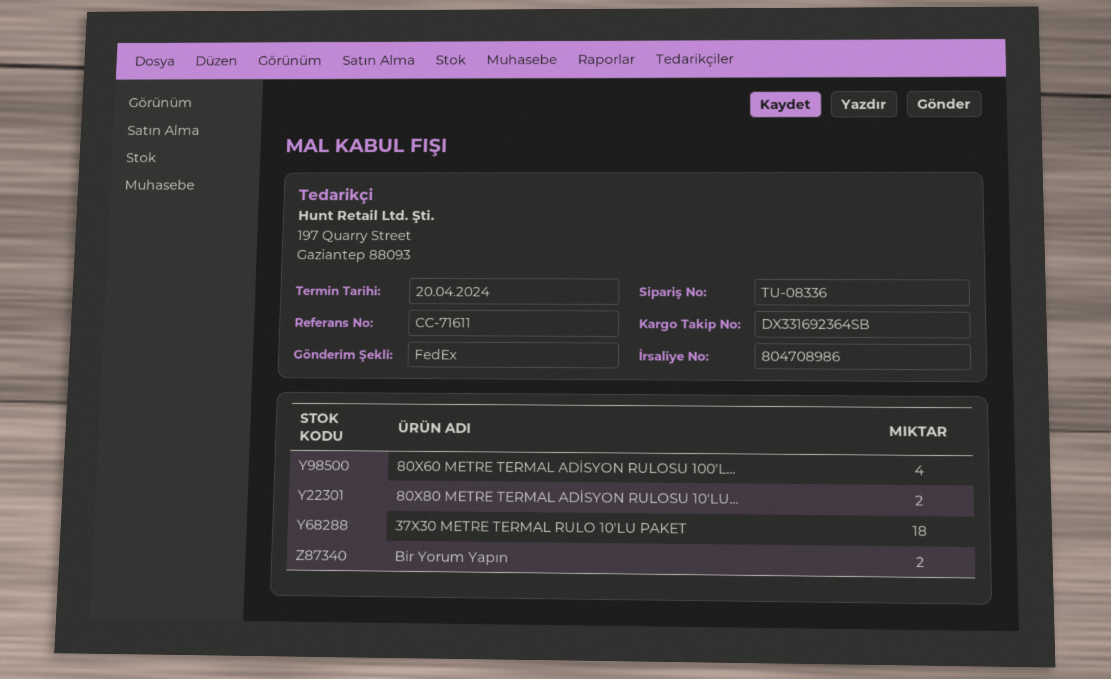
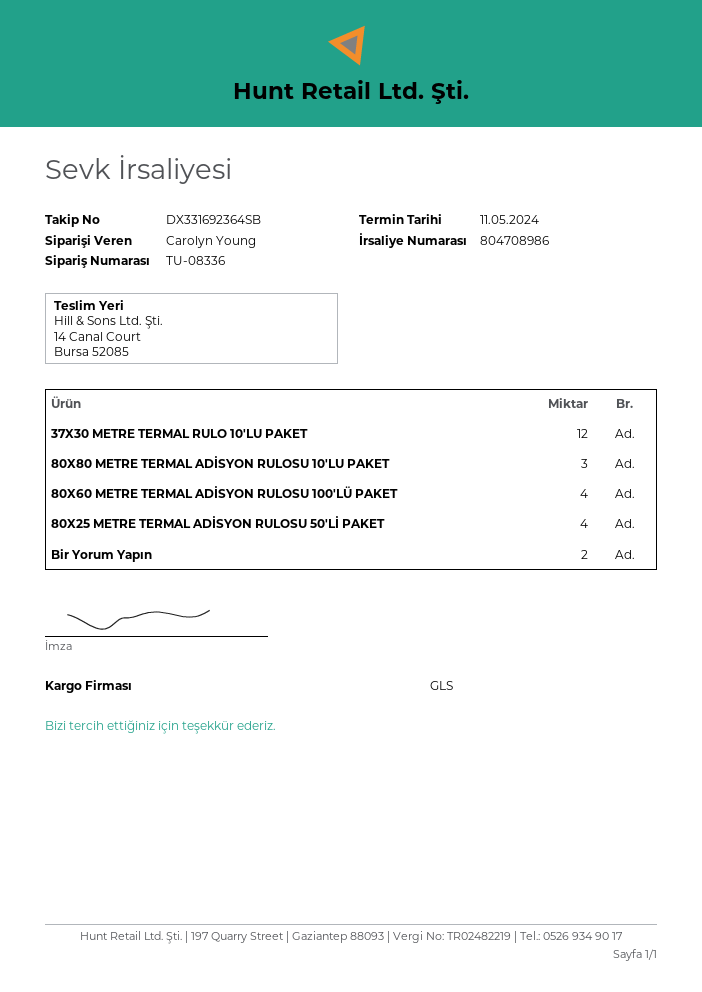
delivery date: 2024-04-20 -> 2024-05-11
shipping method: FedEx -> GLS
80X80 METRE TERMAL ADİSYON RULOSU 10'LU...: 2 -> 3
37X30 METRE TERMAL RULO 10'LU PAKET: 18 -> 12
80X25 METRE TERMAL ADİSYON RULOSU 50'Lİ PAKET: none -> 4

